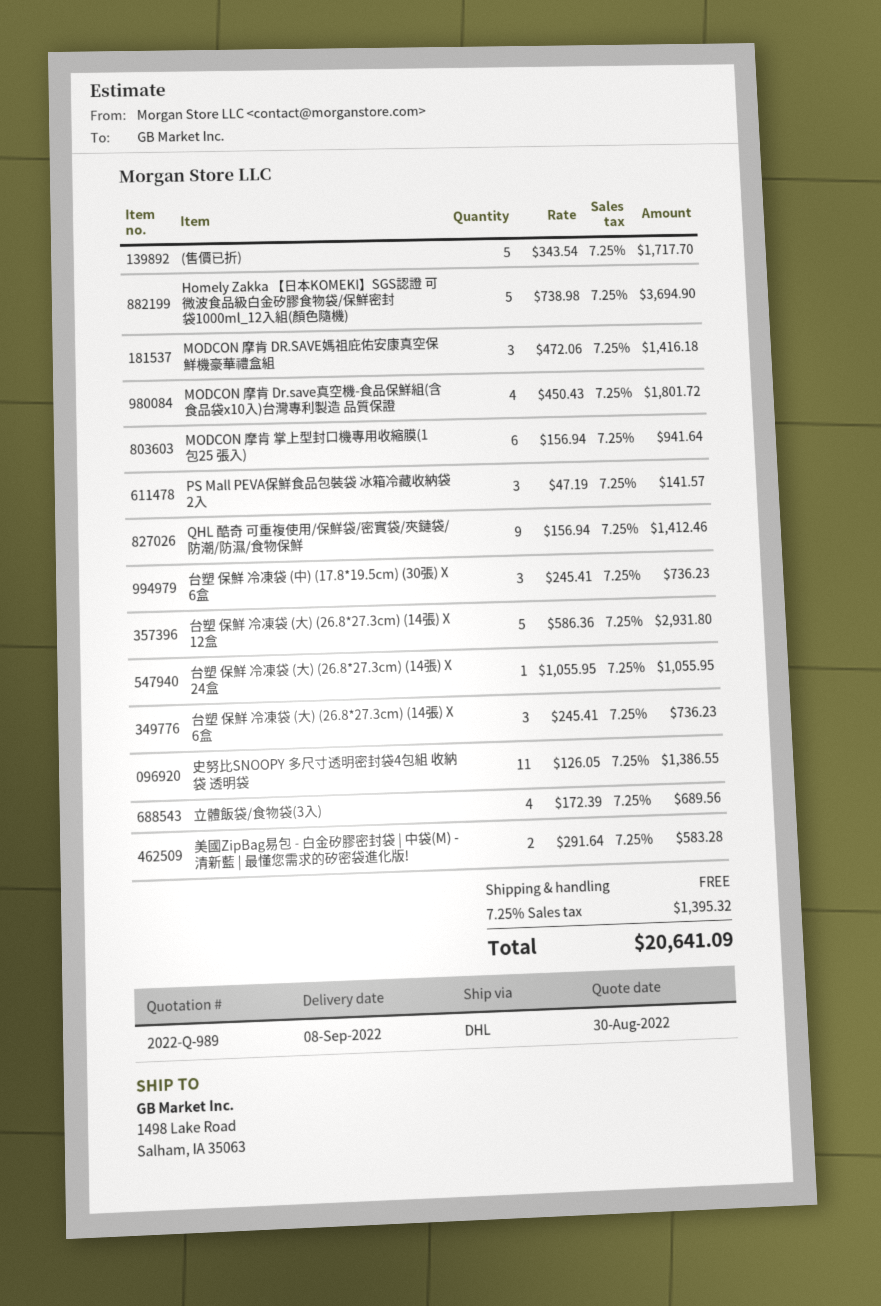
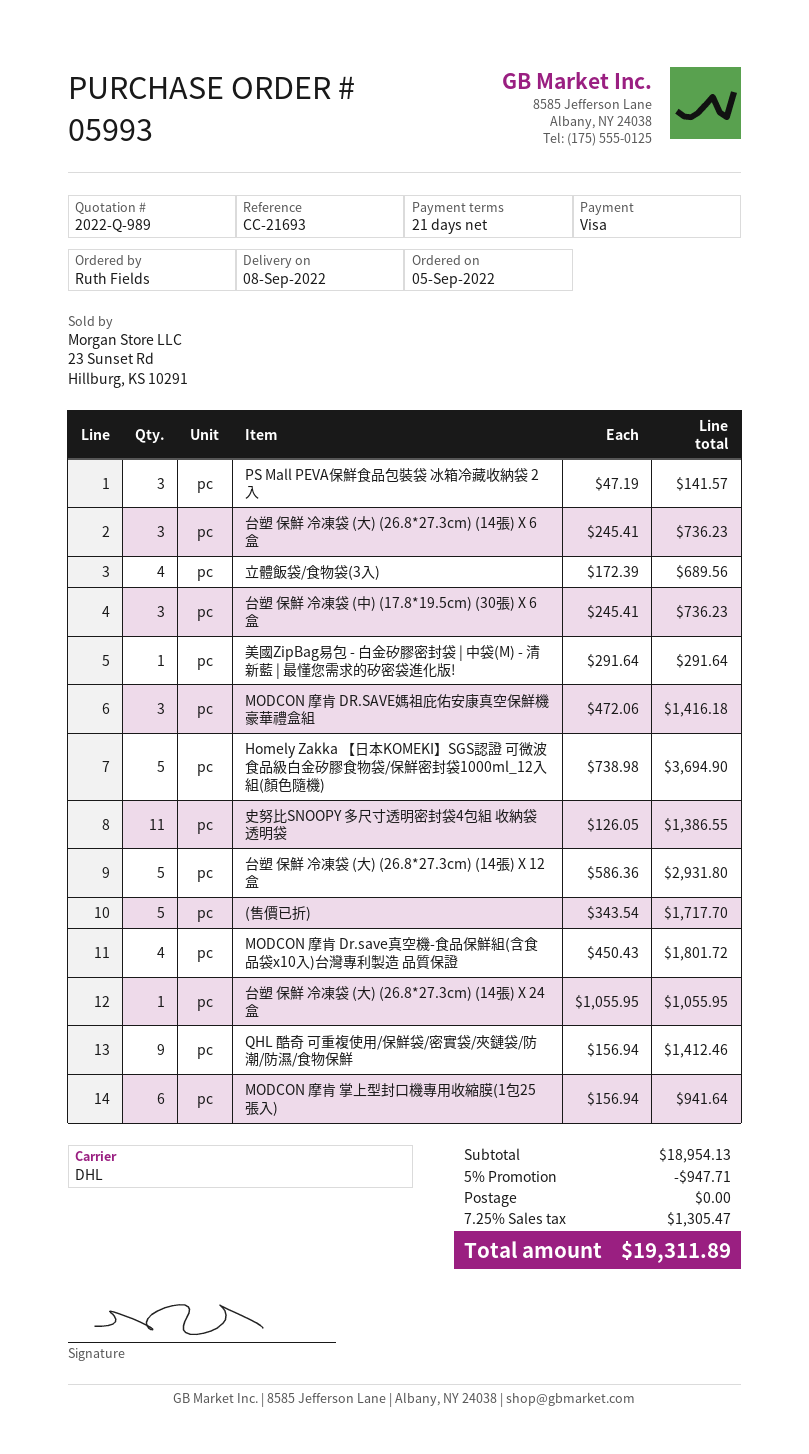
美國ZipBag易包 - 白金矽膠密封袋 | 中袋(M) - 清新藍 | 最懂您需求的矽密袋進化版!: 2 x 291.64 = 583.28 -> 1 x 291.64 = 291.64
discount: none -> 5% = 947.71
tax: 7.25% = 1395.32 -> 7.25% = 1305.47
total: 20641.09 -> 19311.89

